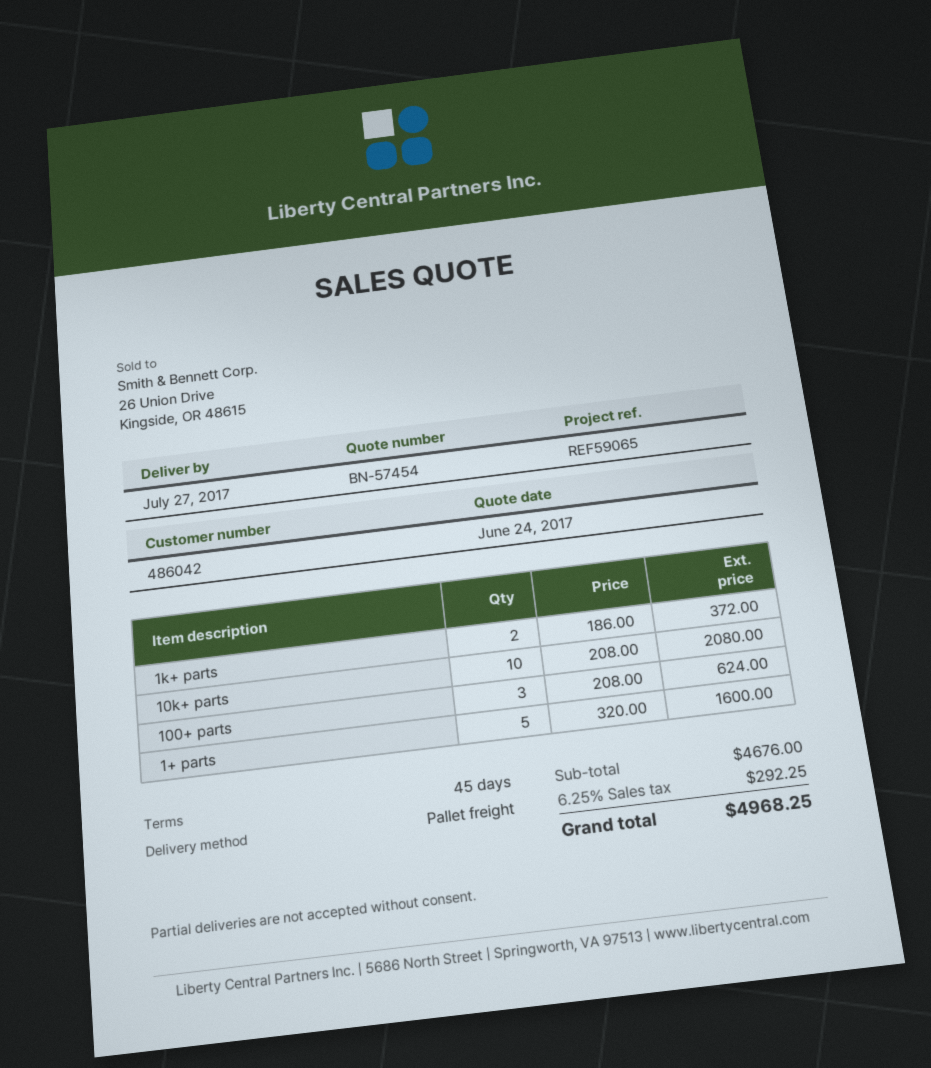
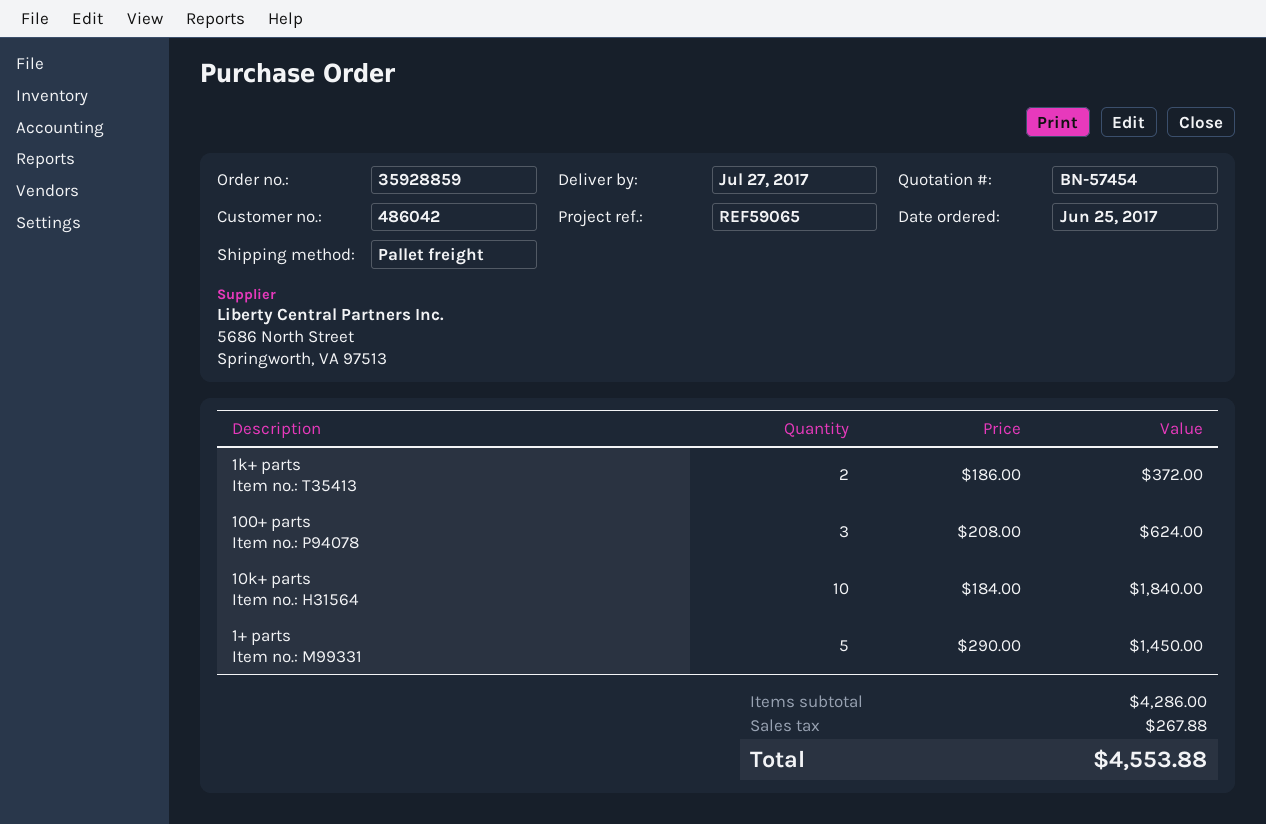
10k+ parts: 10 x 208.00 = 2080.00 -> 10 x 184.00 = 1840.00
1+ parts: 5 x 320.00 = 1600.00 -> 5 x 290.00 = 1450.00
subtotal: 4676.00 -> 4286.00
tax: 292.25 -> 267.88
total: 4968.25 -> 4553.88

